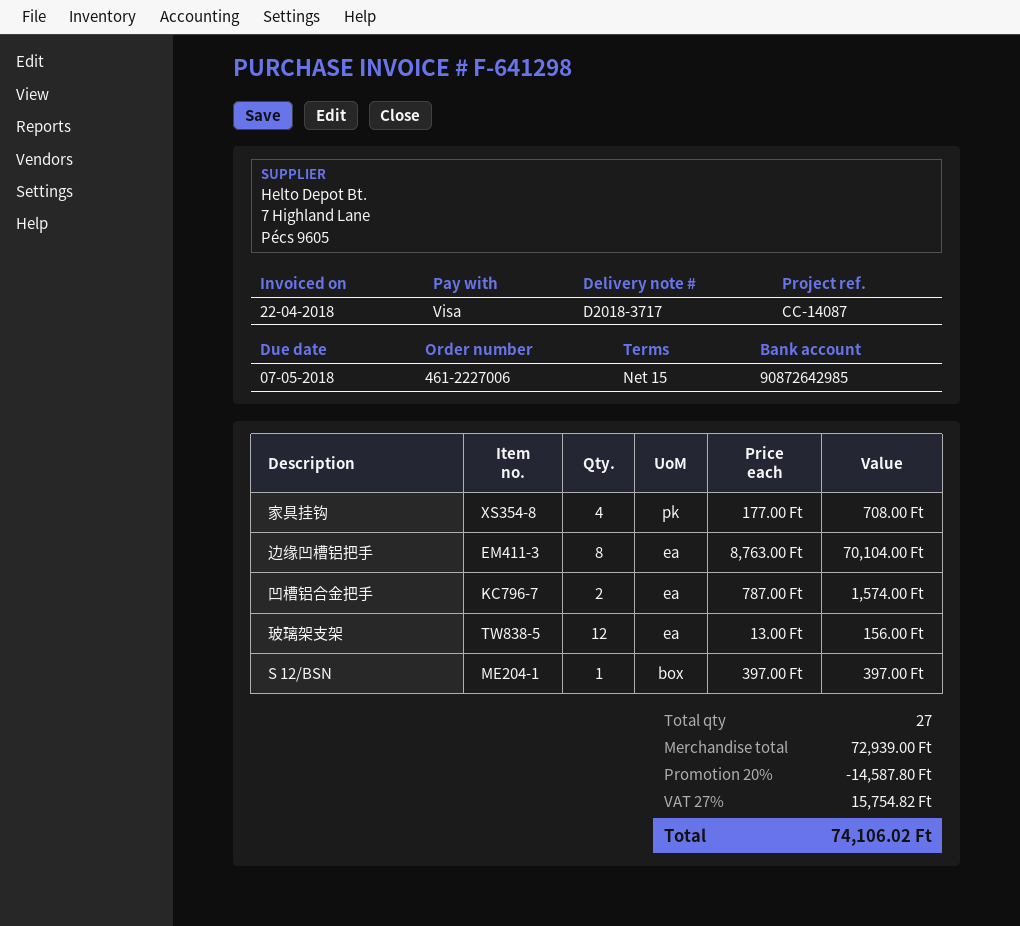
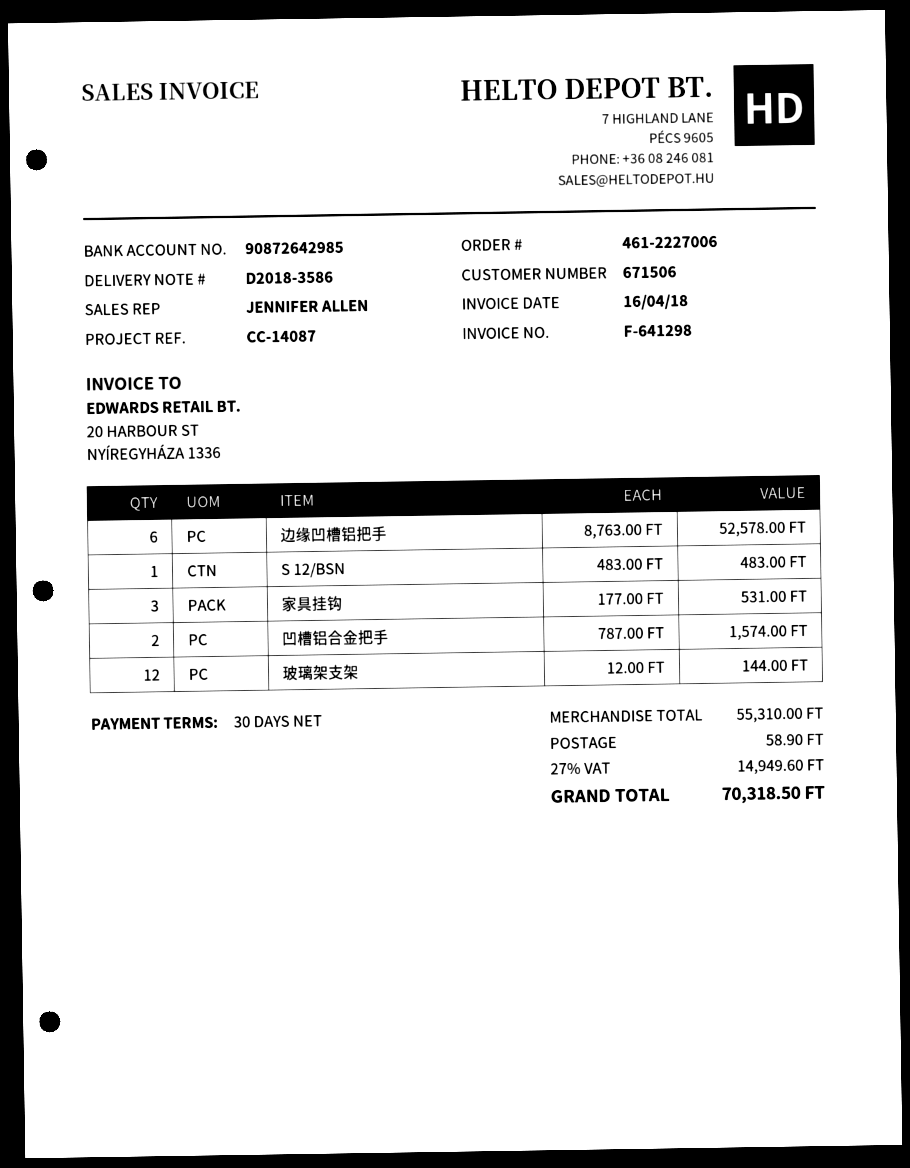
delivery note number: D2018-3717 -> D2018-3586
invoice date: 2018-04-22 -> 2018-04-16
payment terms: 15 days -> 30 days
家具挂钩: 4 x 177.00 = 708.00 -> 3 x 177.00 = 531.00
边缘凹槽铝把手: 8 x 8763.00 = 70104.00 -> 6 x 8763.00 = 52578.00
玻璃架支架: 12 x 13.00 = 156.00 -> 12 x 12.00 = 144.00
S 12/BSN: 1 x 397.00 = 397.00 -> 1 x 483.00 = 483.00
subtotal: 72939.00 -> 55310.00
discount: 20% = 14587.80 -> none
shipping: none -> 58.90
tax: 27% = 15754.82 -> 27% = 14949.60
total: 74106.02 -> 70318.50

